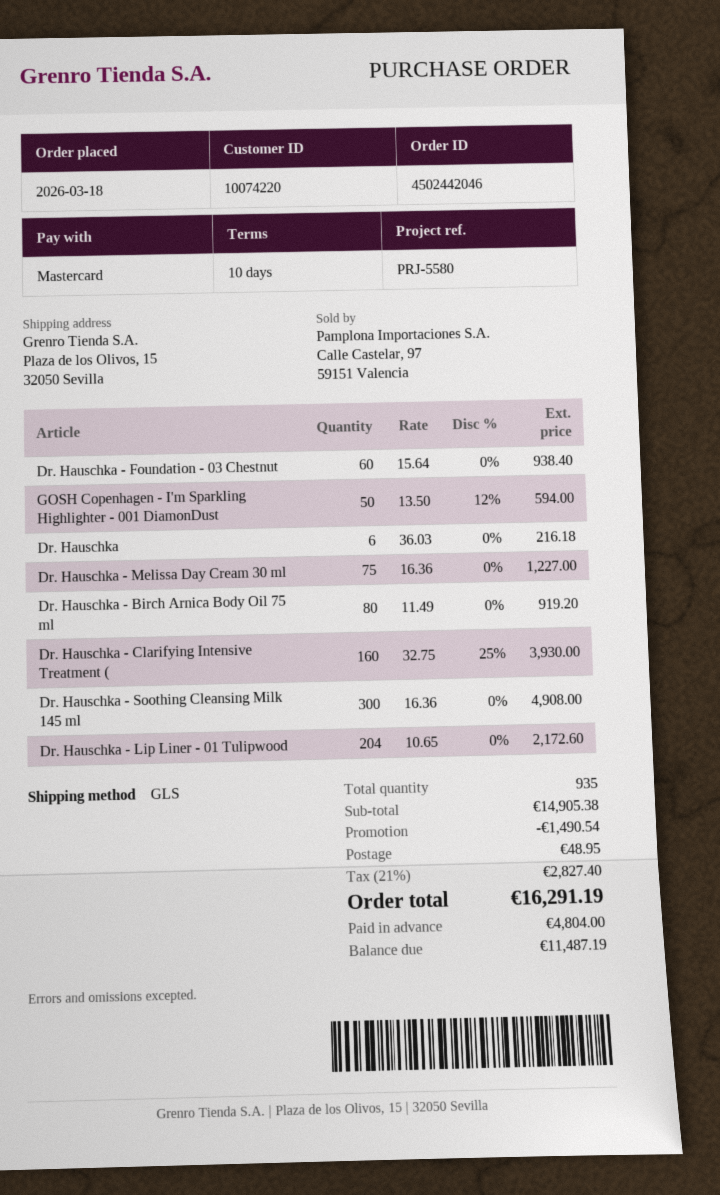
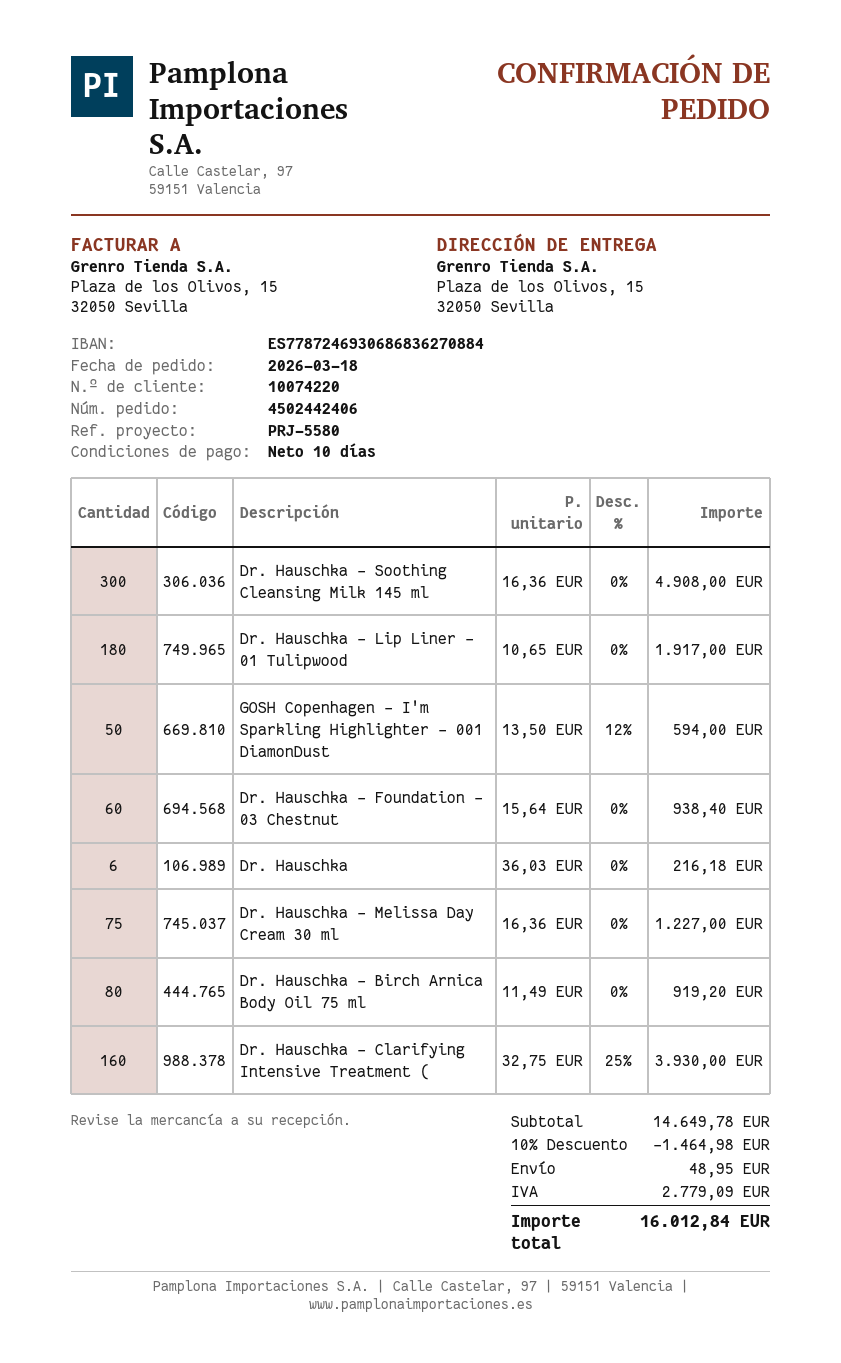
order number: 4502442046 -> 4502442406
Dr. Hauschka - Lip Liner - 01 Tulipwood: 204 x 10.65 = 2172.60 -> 180 x 10.65 = 1917.00
subtotal: 14905.38 -> 14649.78
discount: 1490.54 -> 1464.98
tax: 2827.40 -> 2779.09
total: 16291.19 -> 16012.84

